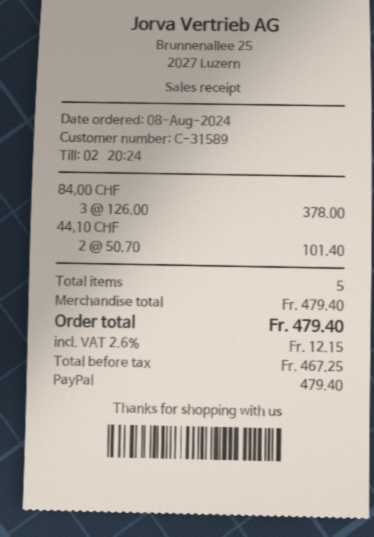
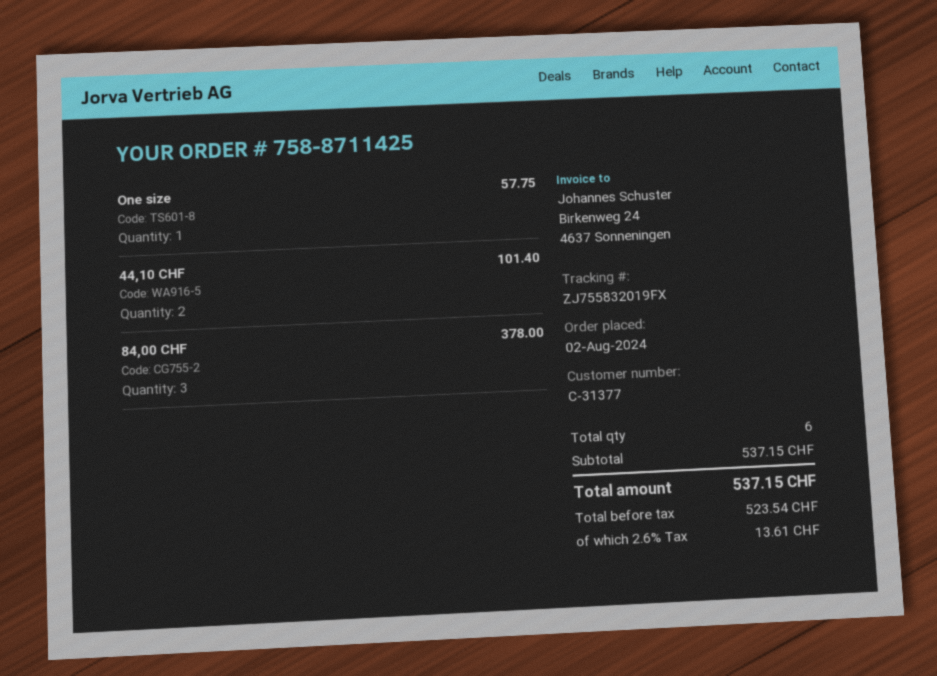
order date: 2024-08-08 -> 2024-08-02
customer number: C-31589 -> C-31377
One size: none -> 1 for 57.75
total quantity: 5 -> 6
subtotal: 479.40 -> 537.15
net: 467.25 -> 523.54
tax: 2.6% = 12.15 -> 2.6% = 13.61
total: 479.40 -> 537.15

